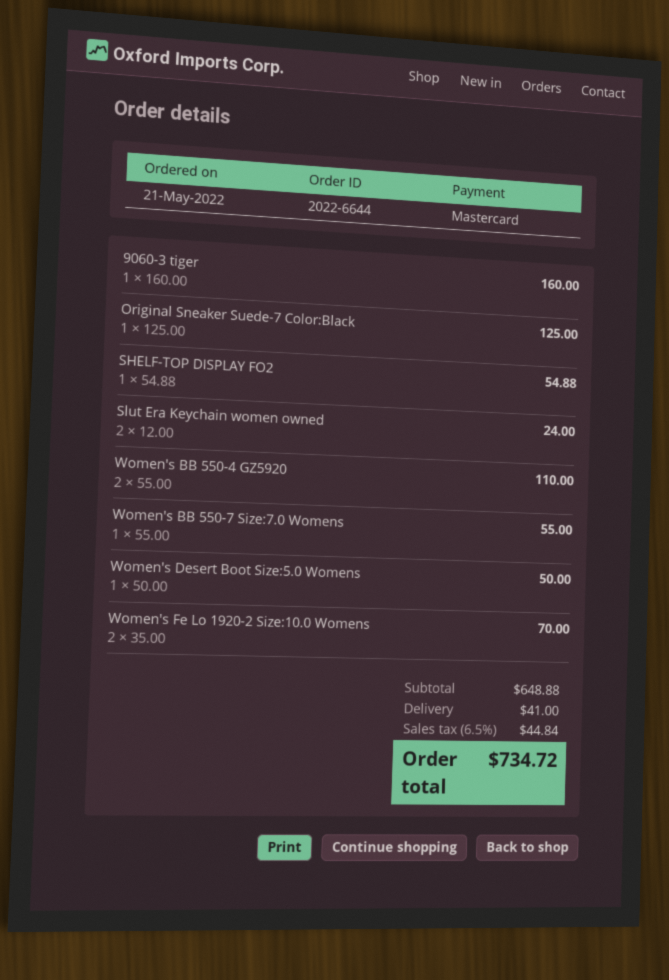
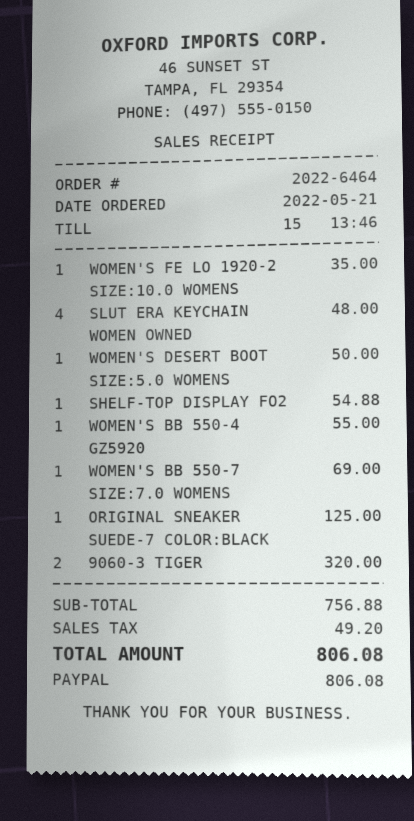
order number: 2022-6644 -> 2022-6464
payment method: Mastercard -> PayPal
9060-3 tiger: 1 for 160.00 -> 2 for 320.00
Slut Era Keychain women owned: 2 for 24.00 -> 4 for 48.00
Women's BB 550-4 GZ5920: 2 for 110.00 -> 1 for 55.00
Women's BB 550-7 Size:7.0 Womens: 1 for 55.00 -> 1 for 69.00
Women's Fe Lo 1920-2 Size:10.0 Womens: 2 for 70.00 -> 1 for 35.00
subtotal: 648.88 -> 756.88
shipping: 41.00 -> none
tax: 44.84 -> 49.20
total: 734.72 -> 806.08

